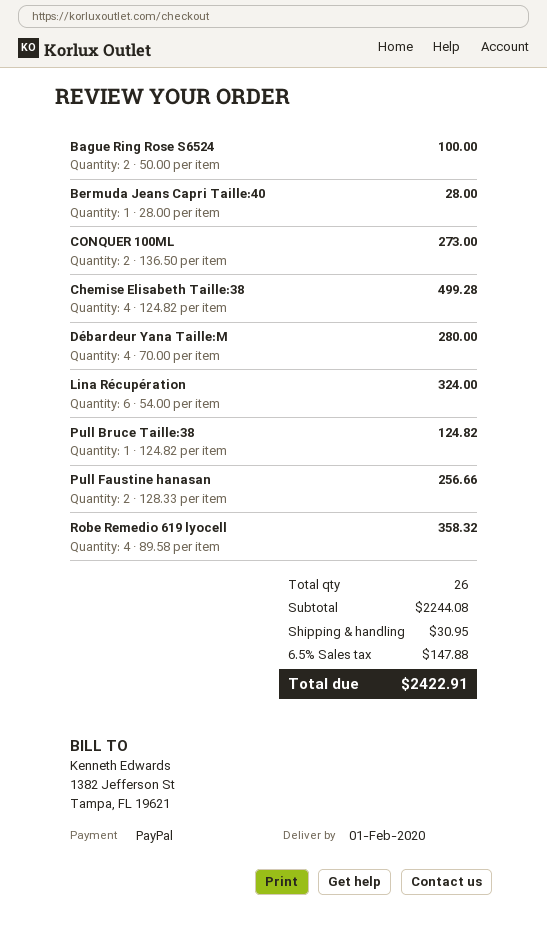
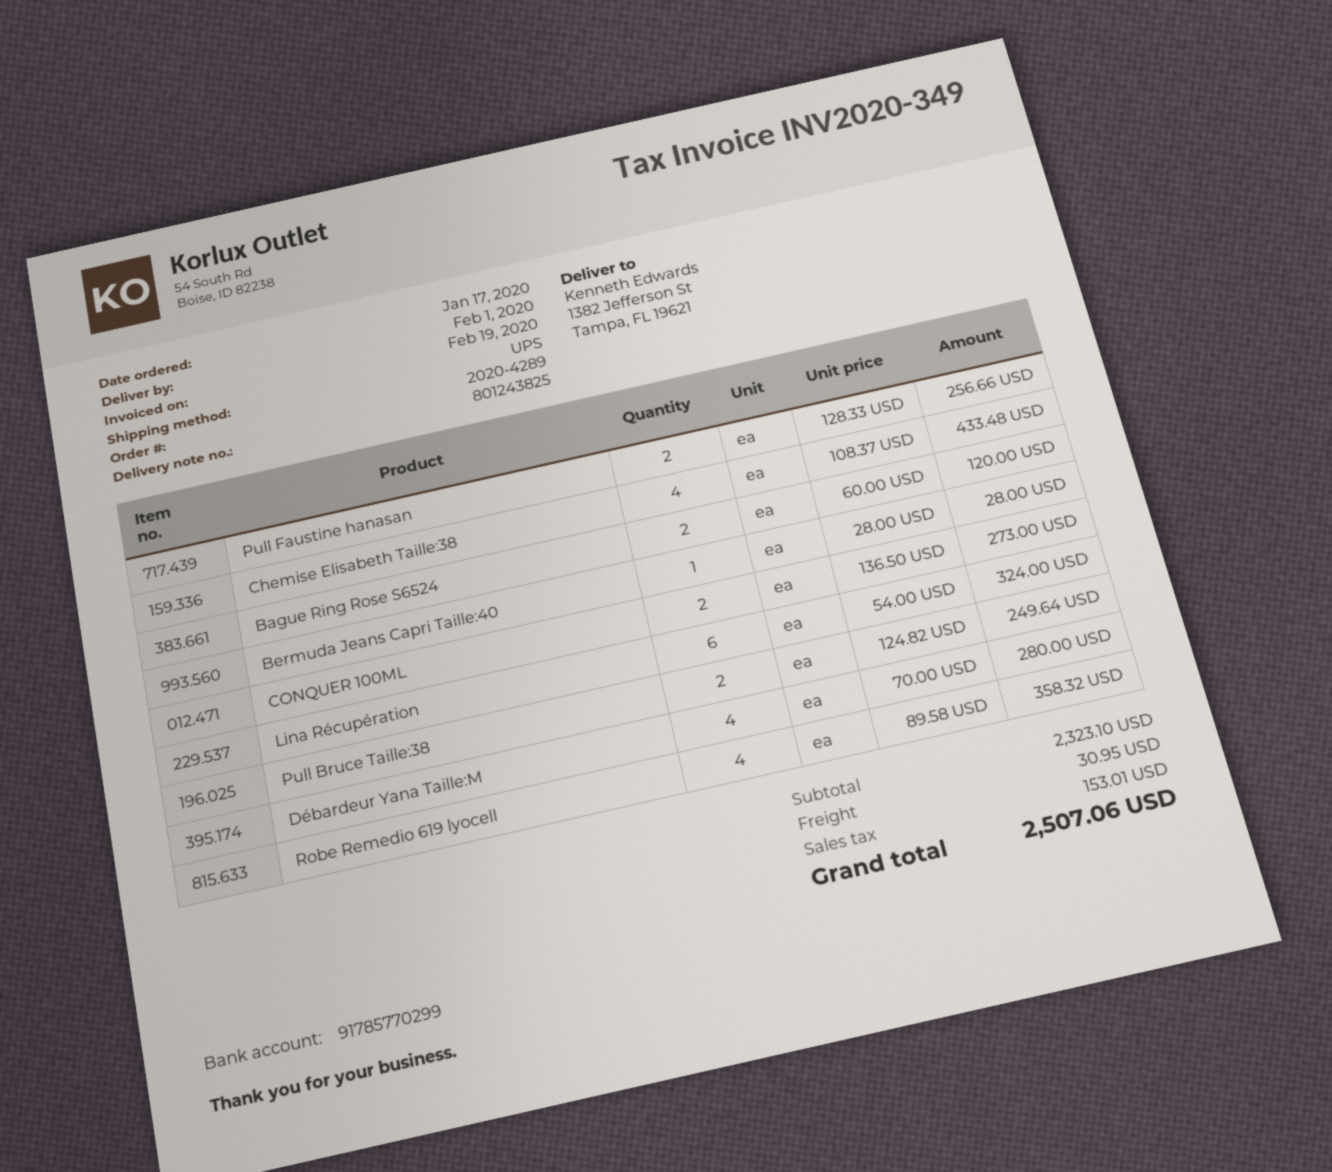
Bague Ring Rose S6524: 2 x 50.00 = 100.00 -> 2 x 60.00 = 120.00
Chemise Elisabeth Taille:38: 4 x 124.82 = 499.28 -> 4 x 108.37 = 433.48
Pull Bruce Taille:38: 1 x 124.82 = 124.82 -> 2 x 124.82 = 249.64
subtotal: 2244.08 -> 2323.10
tax: 147.88 -> 153.01
total: 2422.91 -> 2507.06

